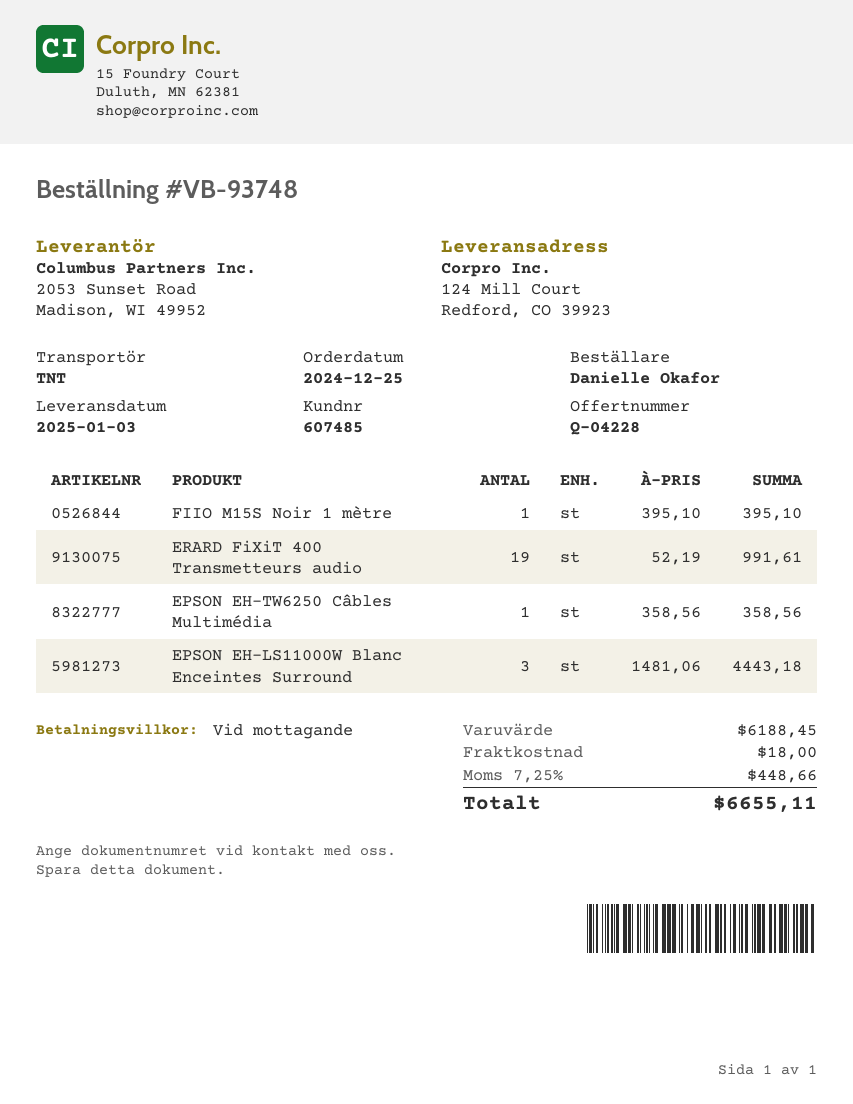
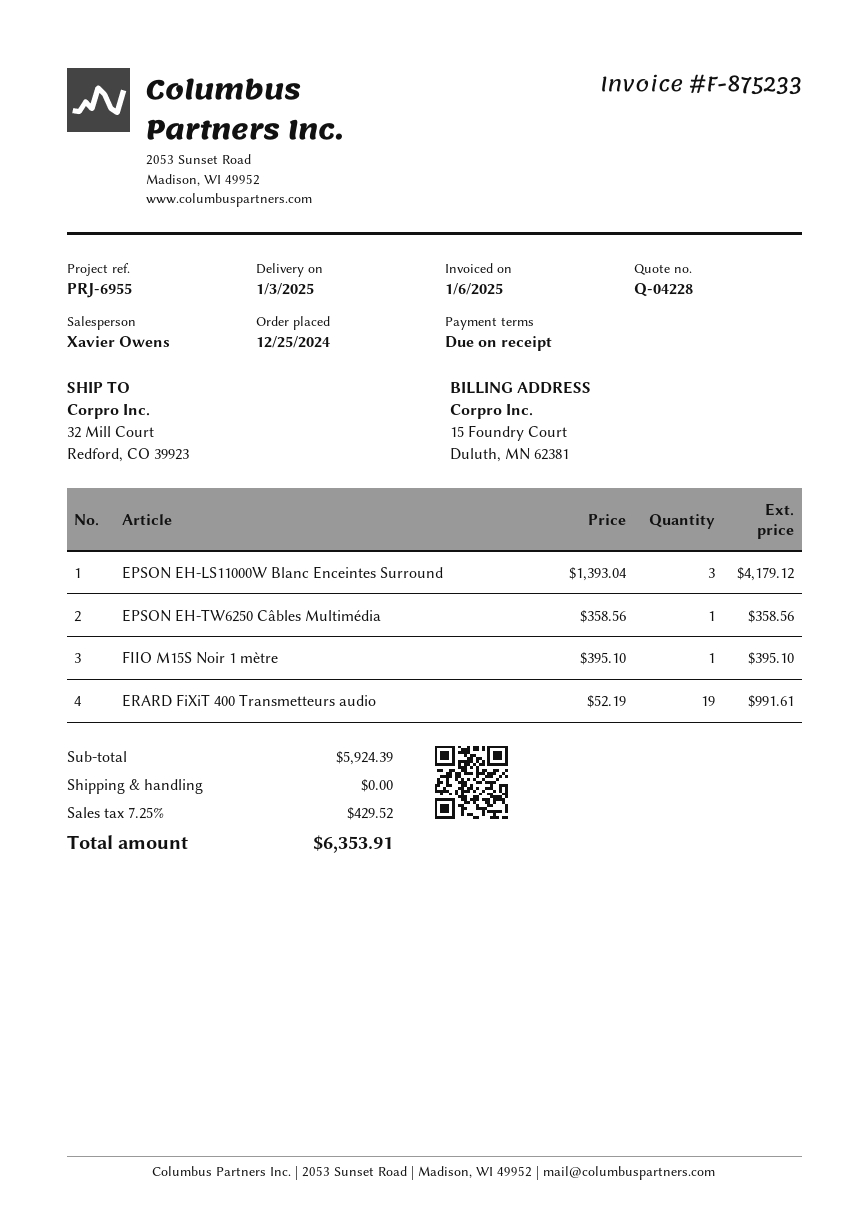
ship to: 124 Mill Court, Redford, CO 39923 -> 32 Mill Court, Redford, CO 39923
EPSON EH-LS11000W Blanc Enceintes Surround: 3 x 1481.06 = 4443.18 -> 3 x 1393.04 = 4179.12
subtotal: 6188.45 -> 5924.39
shipping: 18.00 -> 0.00
tax: 7.25% = 448.66 -> 7.25% = 429.52
total: 6655.11 -> 6353.91

